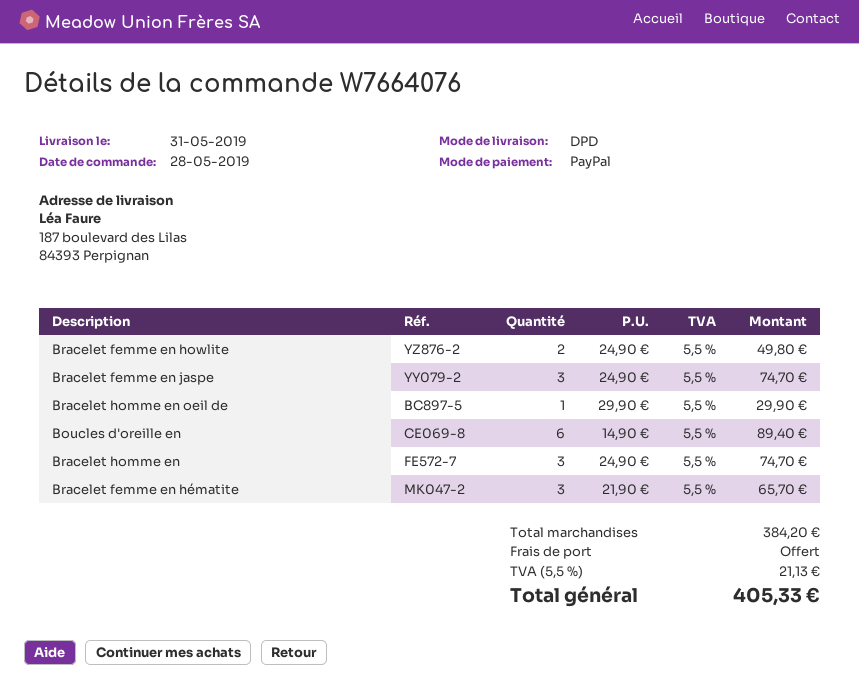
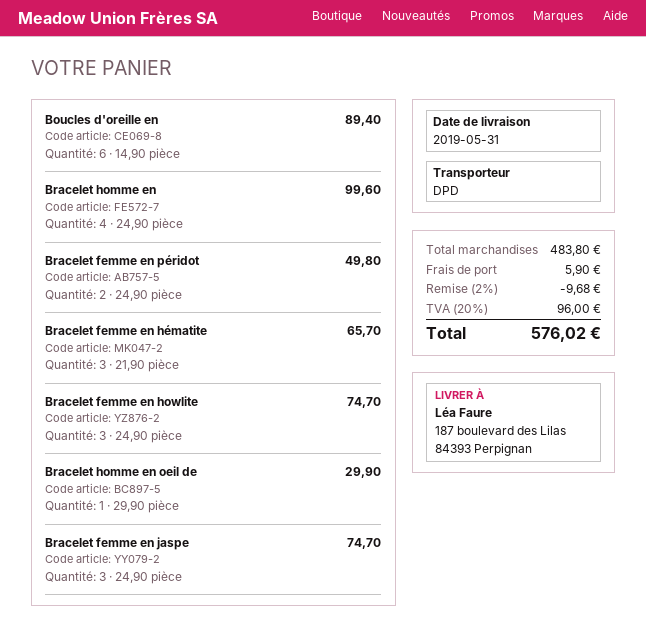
Bracelet femme en howlite: 2 x 24.90 = 49.80 -> 3 x 24.90 = 74.70
Bracelet homme en: 3 x 24.90 = 74.70 -> 4 x 24.90 = 99.60
Bracelet femme en péridot: none -> 2 x 24.90 = 49.80
subtotal: 384.20 -> 483.80
discount: none -> 2% = 9.68
shipping: 0.00 -> 5.90
tax: 5.5% = 21.13 -> 20% = 96.00
total: 405.33 -> 576.02

